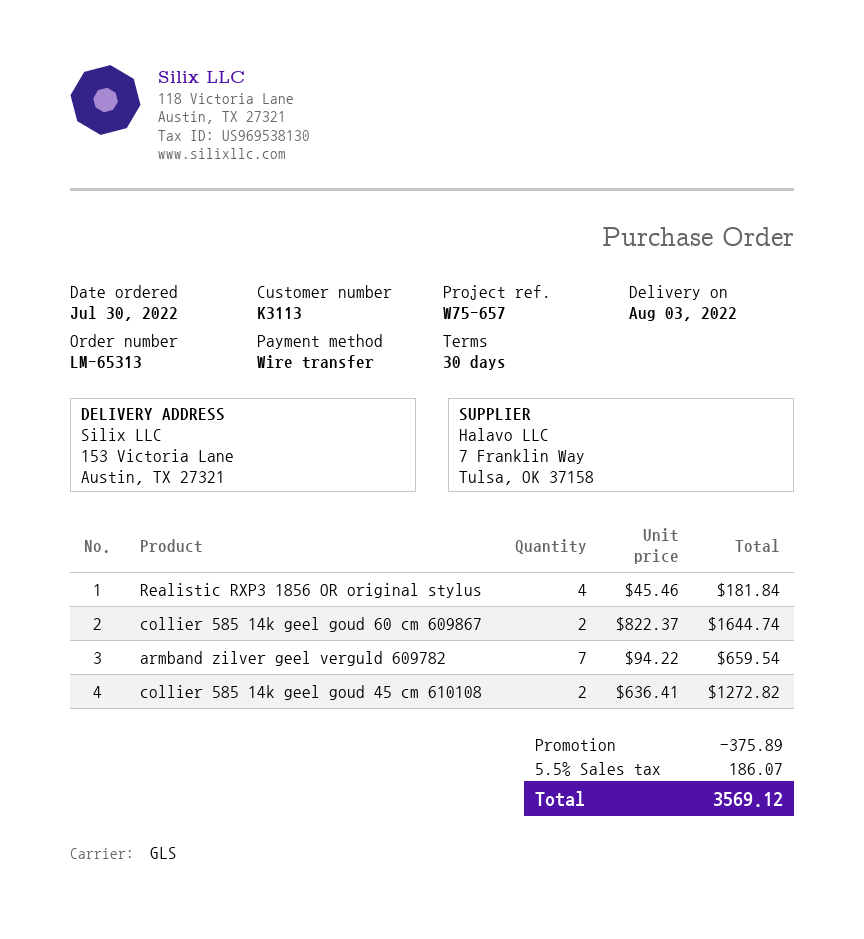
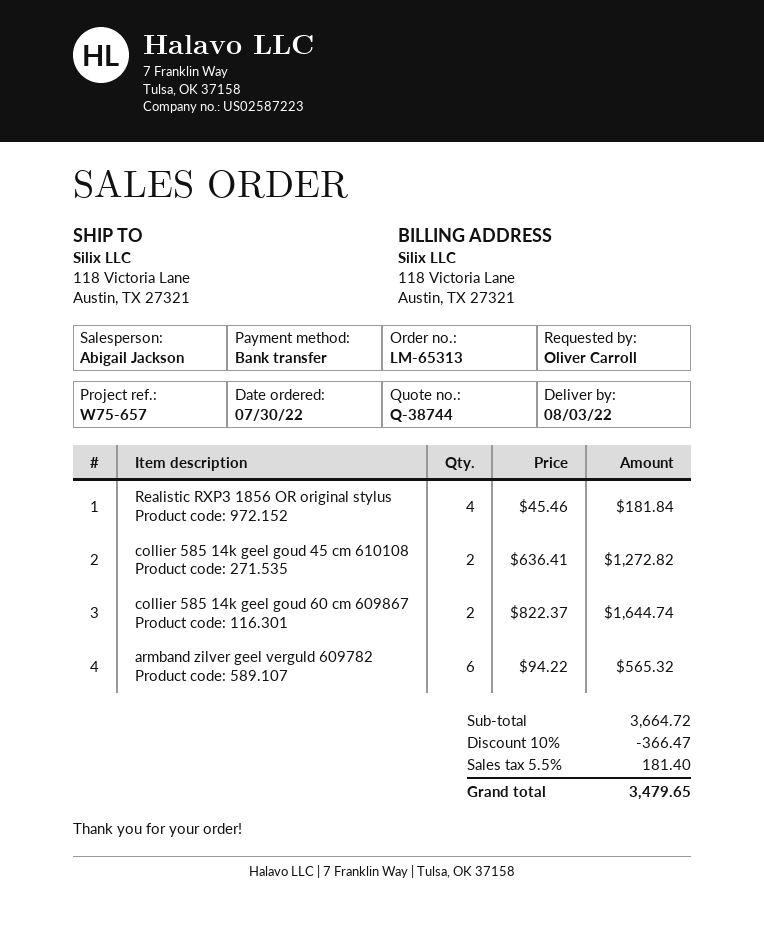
ship to: 153 Victoria Lane, Austin, TX 27321 -> 118 Victoria Lane, Austin, TX 27321
armband zilver geel verguld 609782: 7 x 94.22 = 659.54 -> 6 x 94.22 = 565.32
discount: 375.89 -> 366.47
tax: 5.5% = 186.07 -> 5.5% = 181.40
total: 3569.12 -> 3479.65

